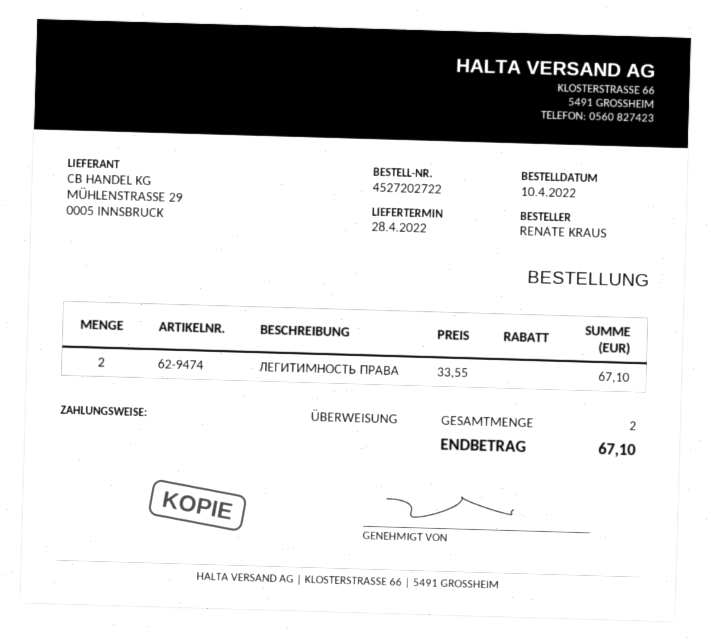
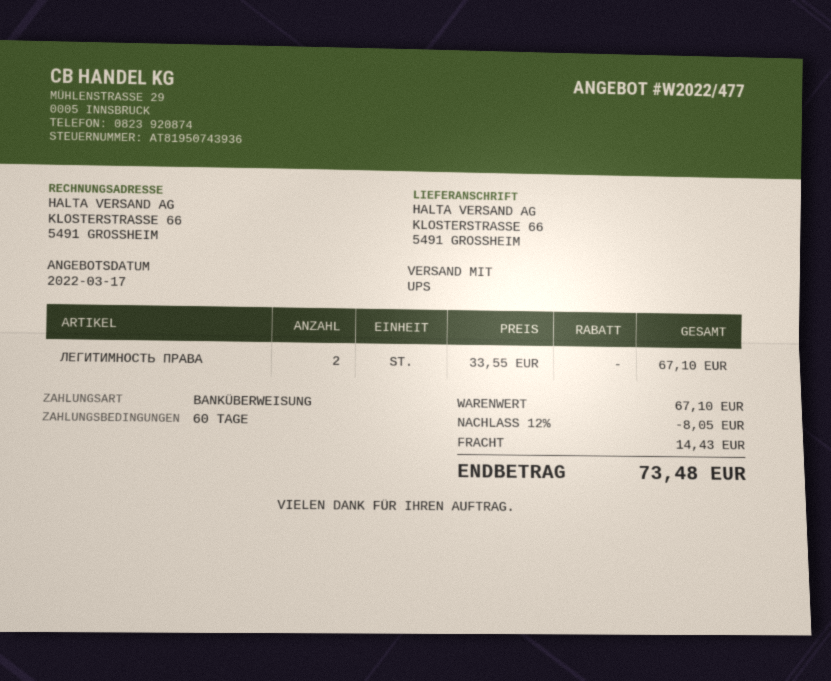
discount: none -> 12% = 8.05
shipping: none -> 14.43
total: 67.10 -> 73.48

